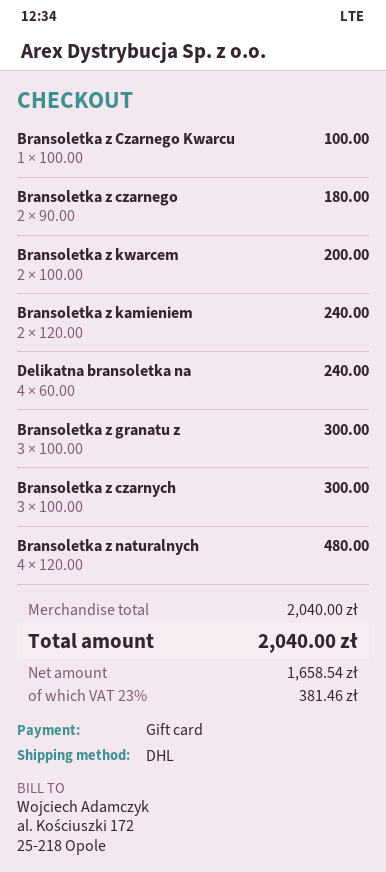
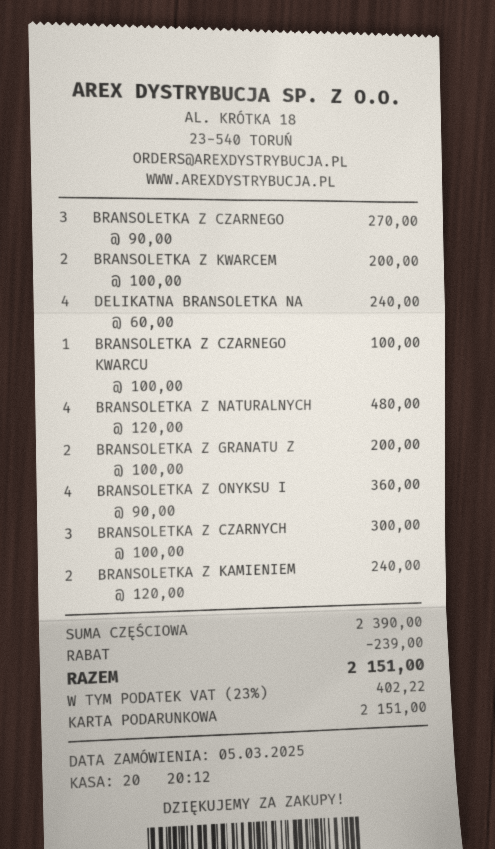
Bransoletka z czarnego: 2 x 90.00 = 180.00 -> 3 x 90.00 = 270.00
Bransoletka z granatu z: 3 x 100.00 = 300.00 -> 2 x 100.00 = 200.00
BRANSOLETKA Z ONYKSU I: none -> 4 x 90.00 = 360.00
subtotal: 2040.00 -> 2390.00
discount: none -> 239.00
tax: 23% = 381.46 -> 23% = 402.22
total: 2040.00 -> 2151.00

